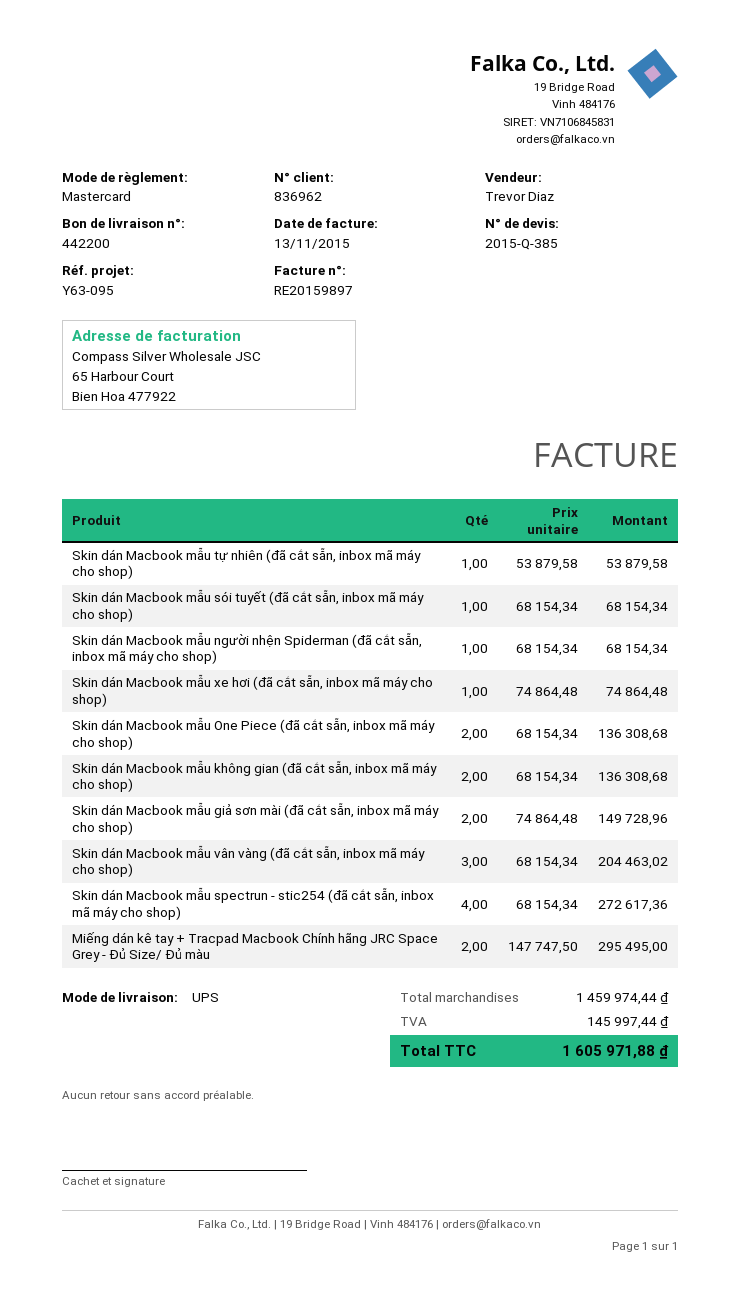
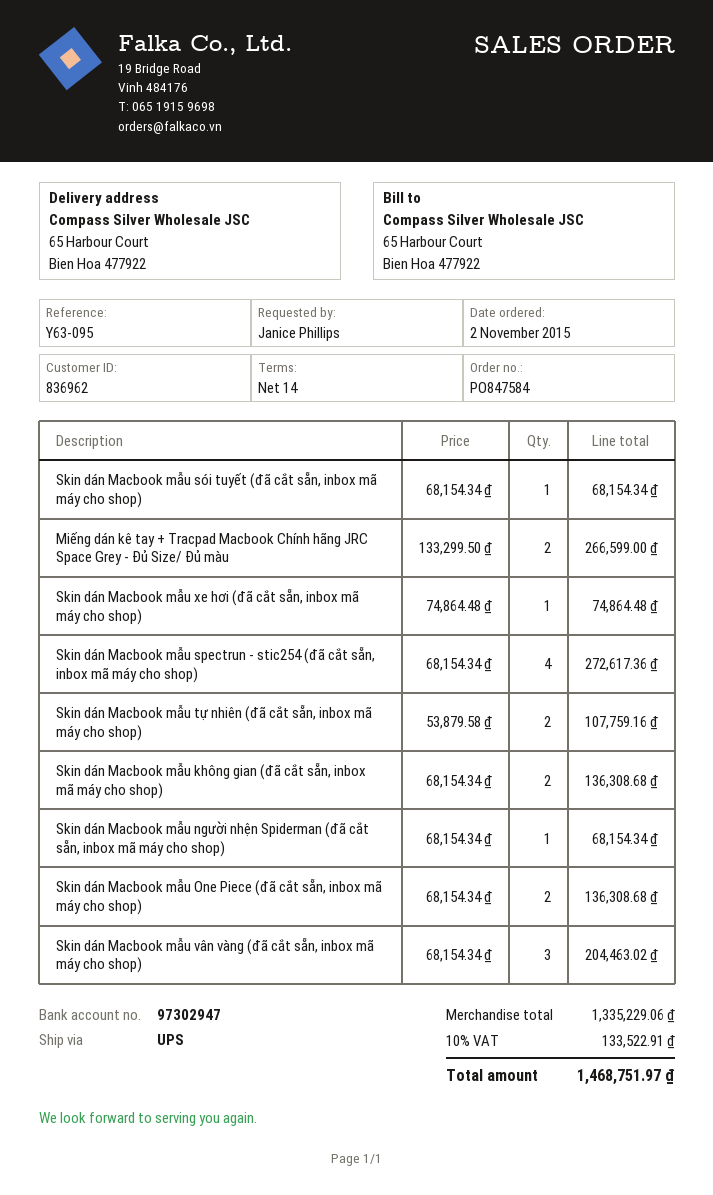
Skin dán Macbook mẫu tự nhiên (đã cắt sẵn, inbox mã máy cho shop): 1 x 53879.58 = 53879.58 -> 2 x 53879.58 = 107759.16
Skin dán Macbook mẫu giả sơn mài (đã cắt sẵn, inbox mã máy cho shop): 2 x 74864.48 = 149728.96 -> none
Miếng dán kê tay + Tracpad Macbook Chính hãng JRC Space Grey - Đủ Size/ Đủ màu: 2 x 147747.50 = 295495.00 -> 2 x 133299.50 = 266599.00
subtotal: 1459974.44 -> 1335229.06
tax: 145997.44 -> 133522.91
total: 1605971.88 -> 1468751.97

